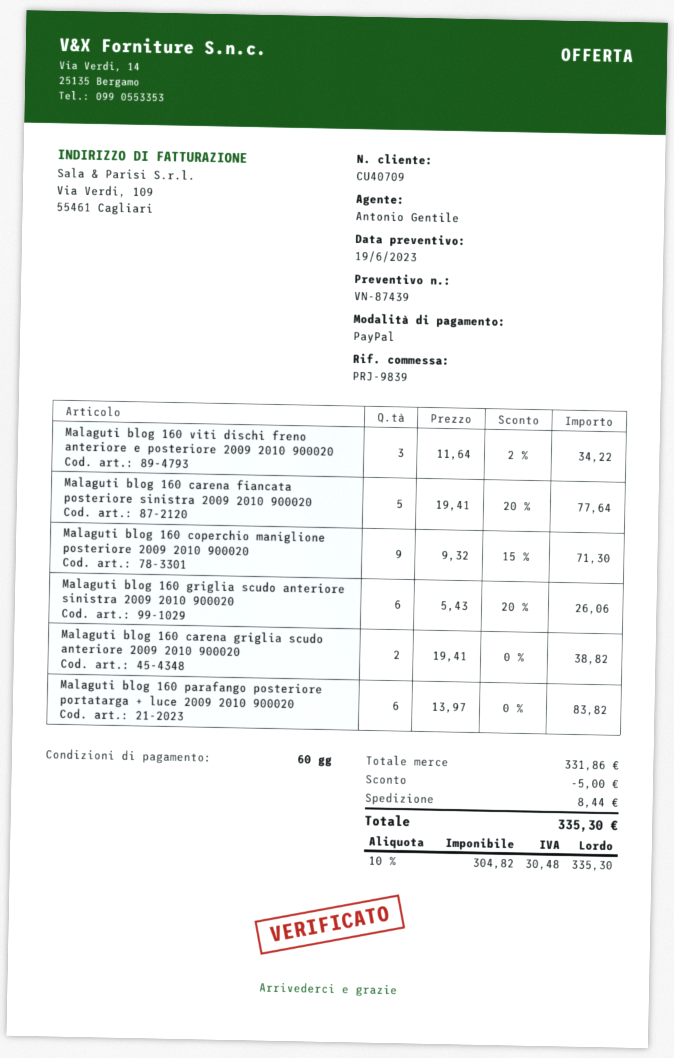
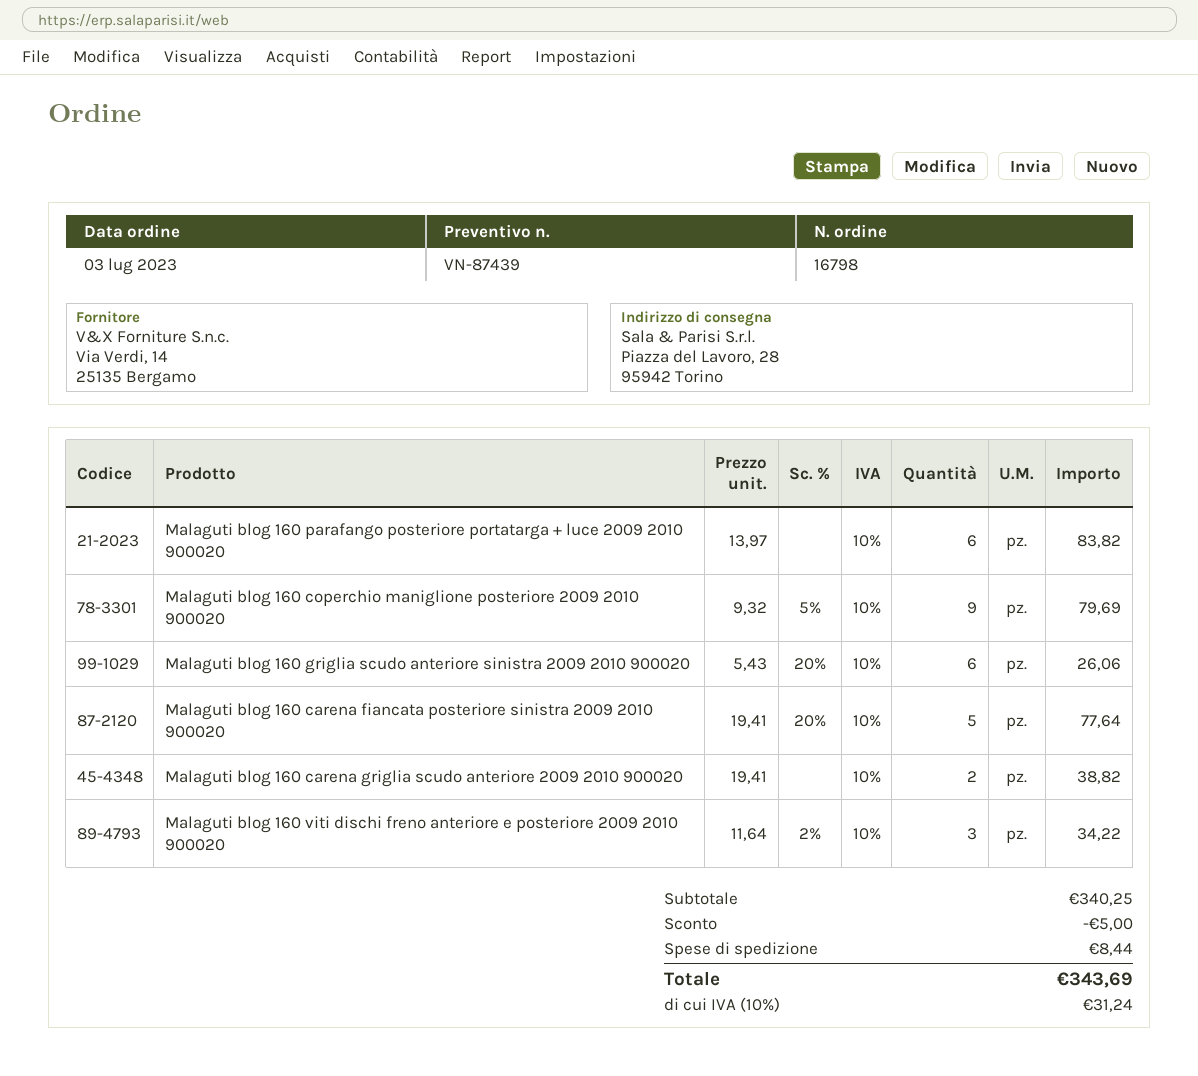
Malaguti blog 160 coperchio maniglione posteriore 2009 2010 900020: 9 x 9.32 - 15% = 71.30 -> 9 x 9.32 - 5% = 79.69
subtotal: 331.86 -> 340.25
tax: 10% = 30.48 -> 10% = 31.24
total: 335.30 -> 343.69

